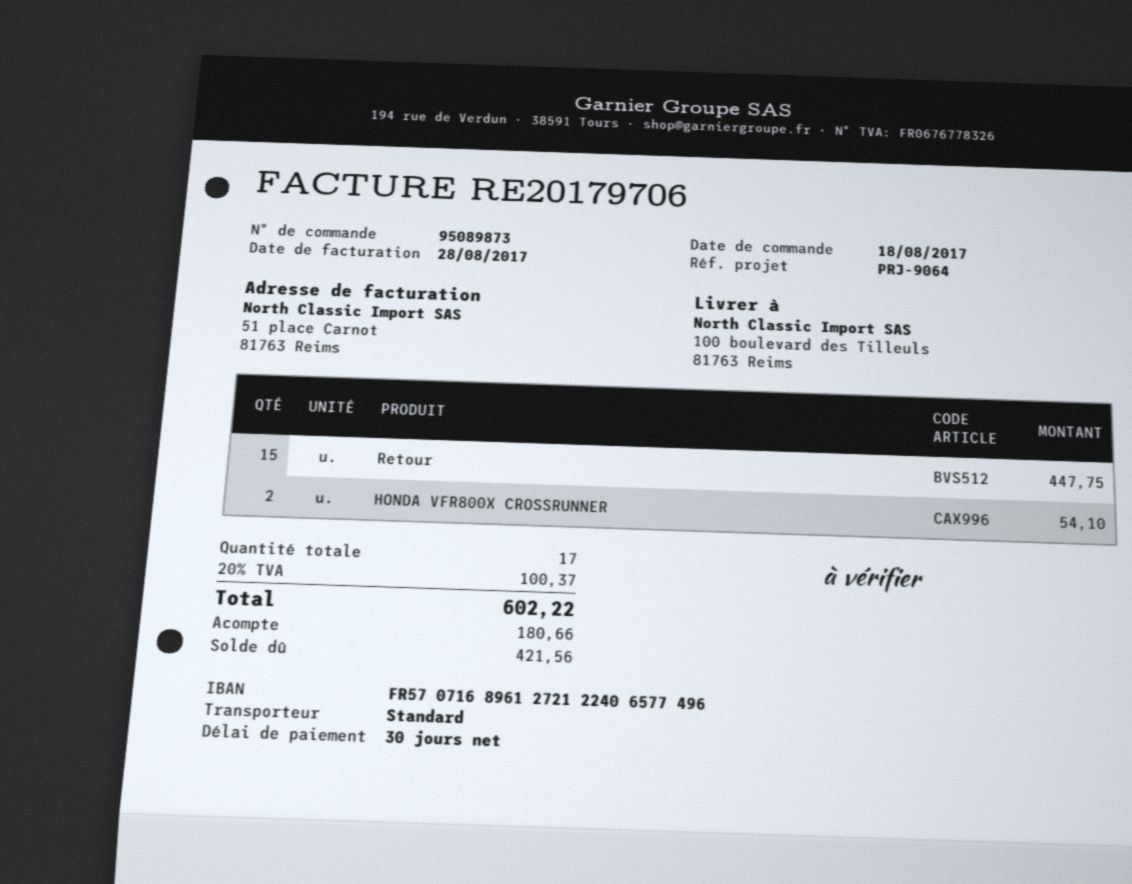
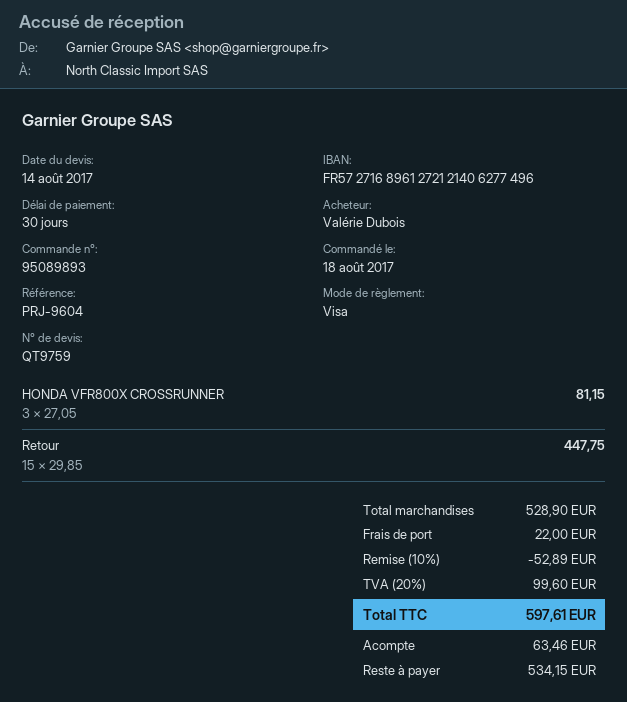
order number: 95089873 -> 95089893
reference: PRJ-9064 -> PRJ-9604
bank account: FR5707168961272122406577496 -> FR5727168961272121406277496
HONDA VFR800X CROSSRUNNER: 2 for 54.10 -> 3 for 81.15
discount: none -> 10% = 52.89
shipping: none -> 22.00
tax: 20% = 100.37 -> 20% = 99.60
total: 602.22 -> 597.61
deposit: 180.66 -> 63.46
balance: 421.56 -> 534.15

